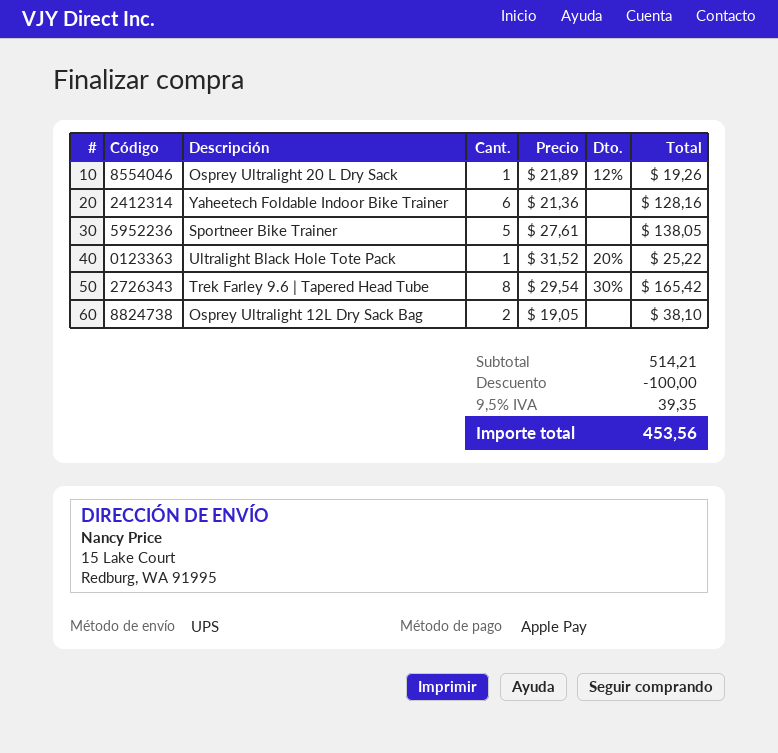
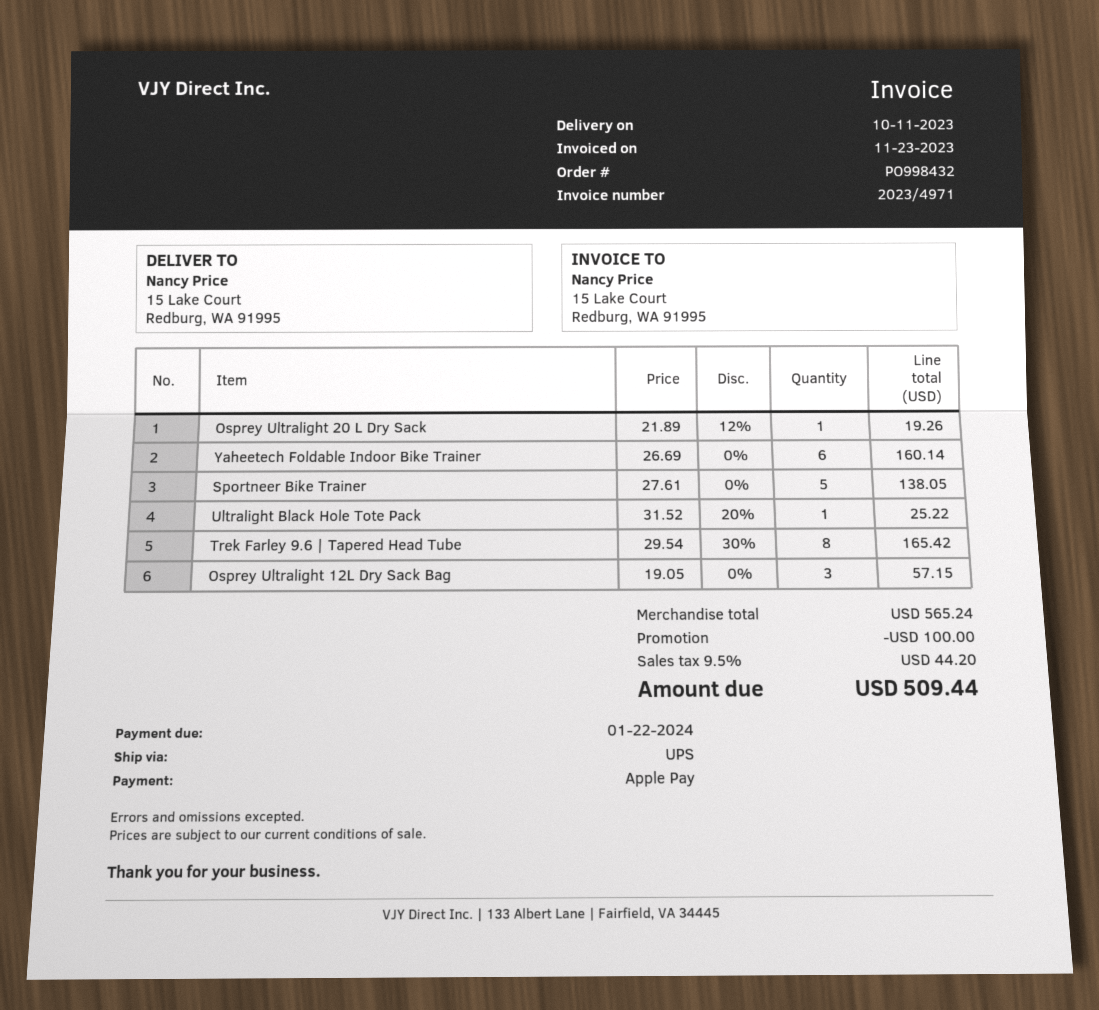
Yaheetech Foldable Indoor Bike Trainer: 6 x 21.36 = 128.16 -> 6 x 26.69 = 160.14
Osprey Ultralight 12L Dry Sack Bag: 2 x 19.05 = 38.10 -> 3 x 19.05 = 57.15
subtotal: 514.21 -> 565.24
tax: 9.5% = 39.35 -> 9.5% = 44.20
total: 453.56 -> 509.44

